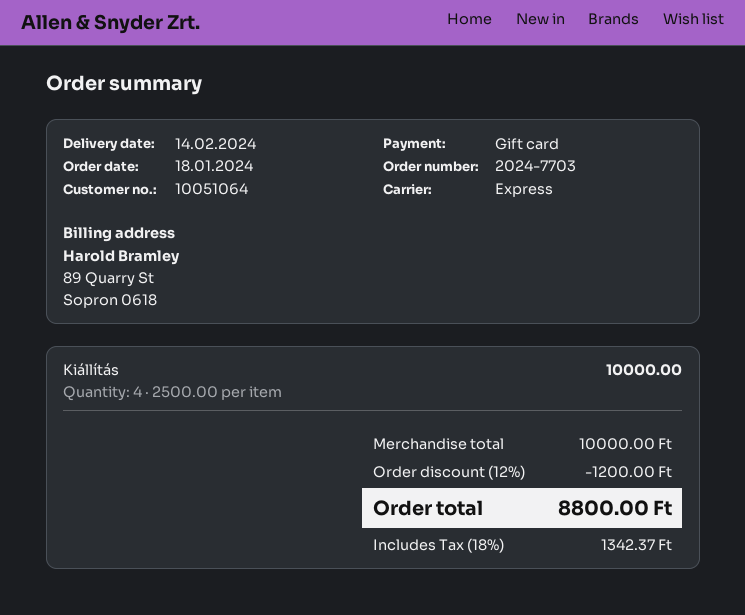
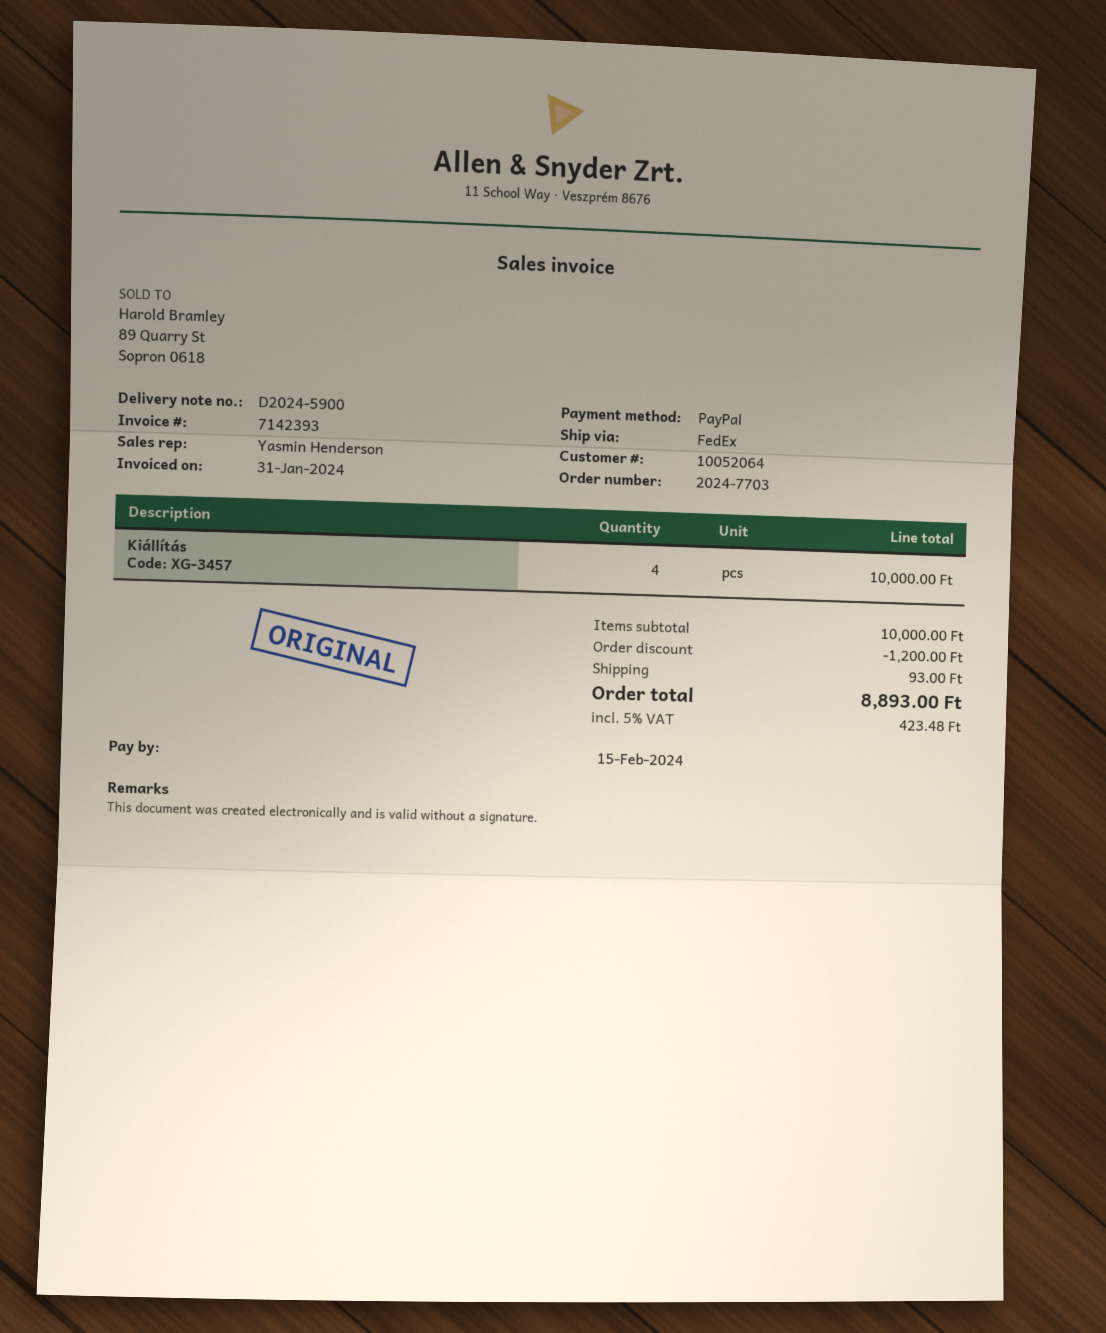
customer number: 10051064 -> 10052064
payment method: gift card -> PayPal
shipping method: express -> FedEx
shipping: none -> 93.00
tax: 18% = 1342.37 -> 5% = 423.48
total: 8800.00 -> 8893.00

